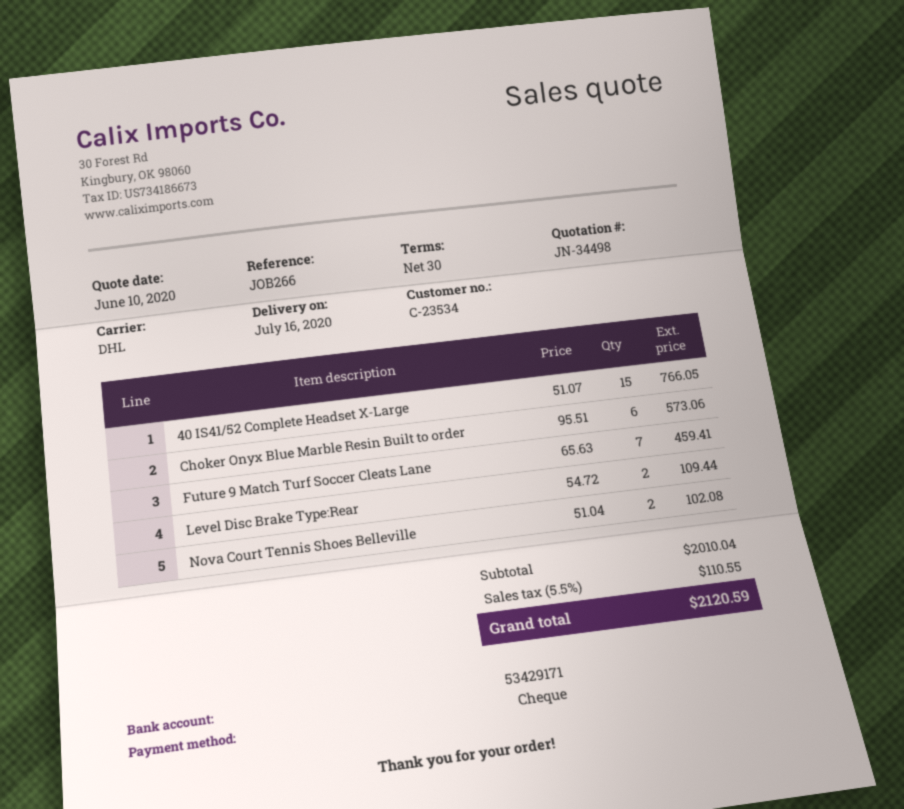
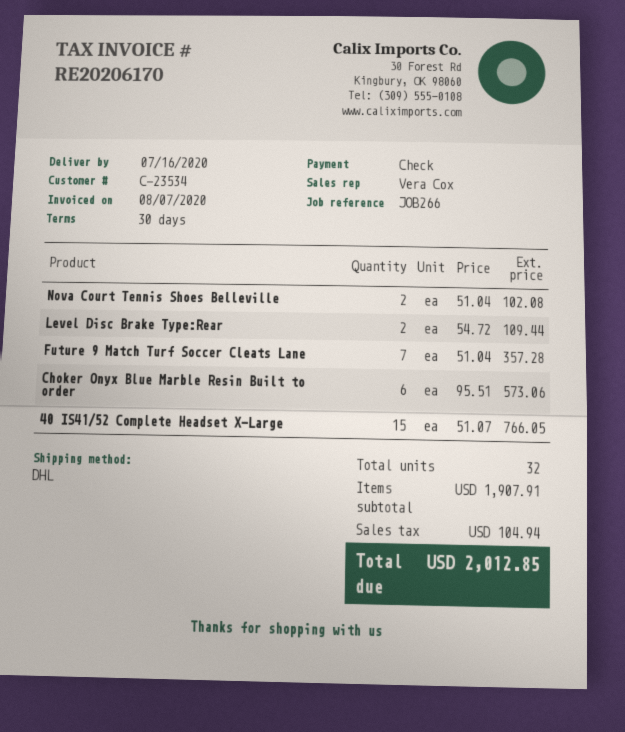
Future 9 Match Turf Soccer Cleats Lane: 7 x 65.63 = 459.41 -> 7 x 51.04 = 357.28
subtotal: 2010.04 -> 1907.91
tax: 110.55 -> 104.94
total: 2120.59 -> 2012.85

